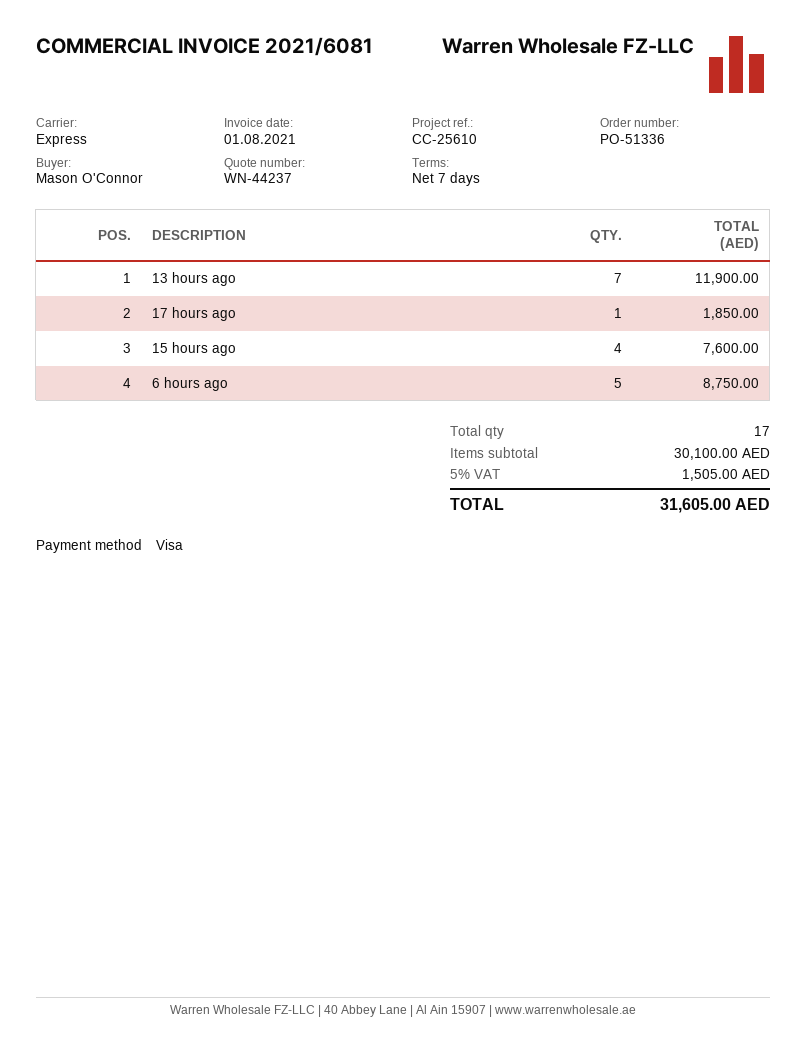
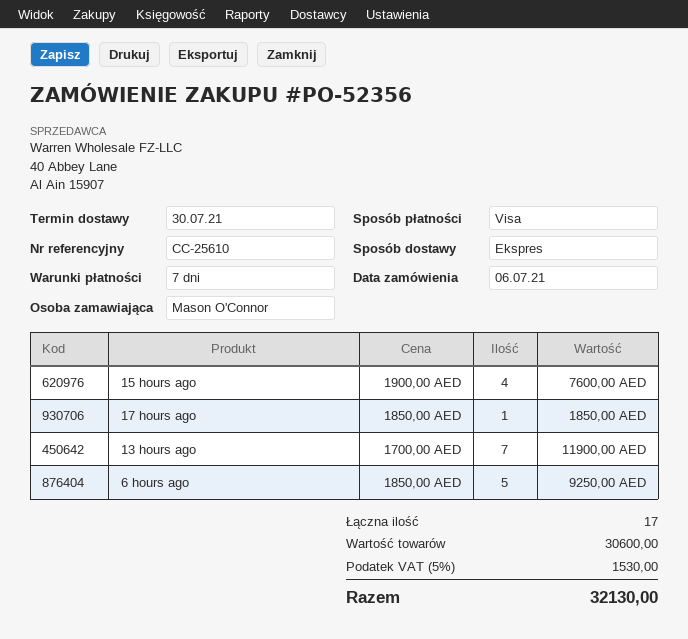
order number: PO-51336 -> PO-52356
6 hours ago: 5 for 8750.00 -> 5 for 9250.00
subtotal: 30100.00 -> 30600.00
tax: 5% = 1505.00 -> 5% = 1530.00
total: 31605.00 -> 32130.00

